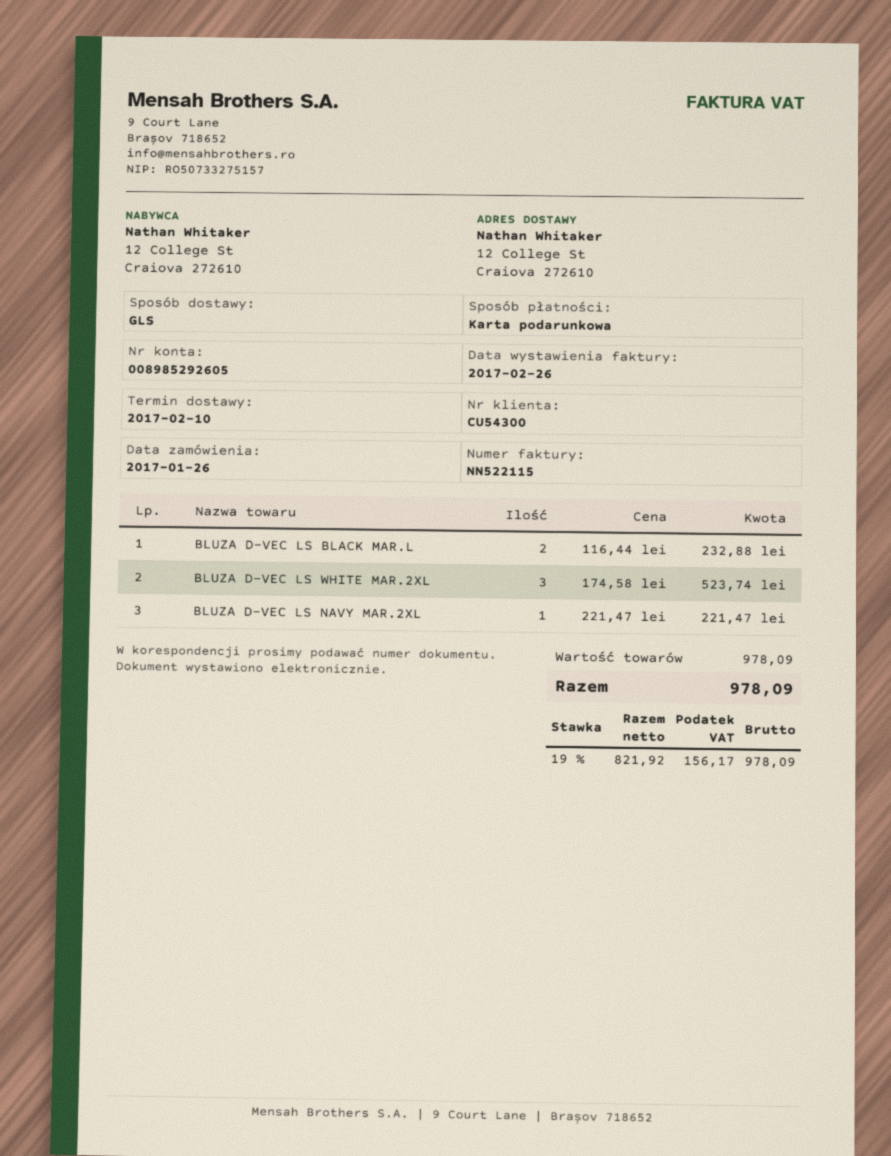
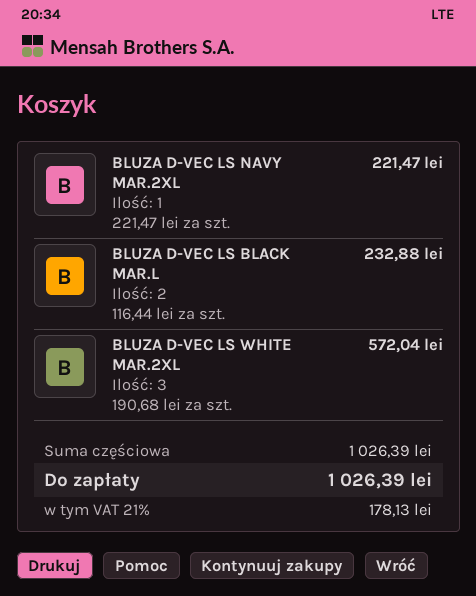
BLUZA D-VEC LS WHITE MAR.2XL: 3 x 174.58 = 523.74 -> 3 x 190.68 = 572.04
subtotal: 978.09 -> 1026.39
tax: 19% = 156.17 -> 21% = 178.13
total: 978.09 -> 1026.39

